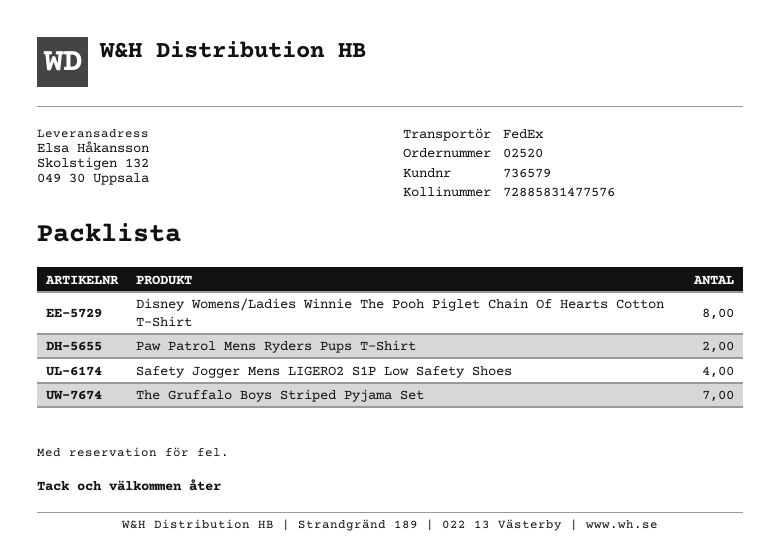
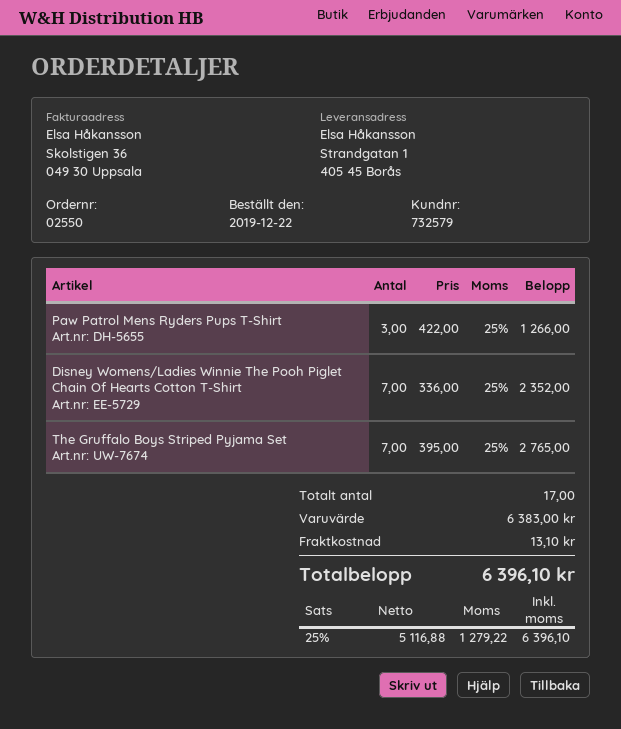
order number: 02520 -> 02550
customer number: 736579 -> 732579
ship to: Skolstigen 132, 049 30 Uppsala -> Strandgatan 1, 405 45 Borås
Disney Womens/Ladies Winnie The Pooh Piglet Chain Of Hearts Cotton T-Shirt: 8 -> 7
Paw Patrol Mens Ryders Pups T-Shirt: 2 -> 3
Safety Jogger Mens LIGERO2 S1P Low Safety Shoes: 4 -> none

